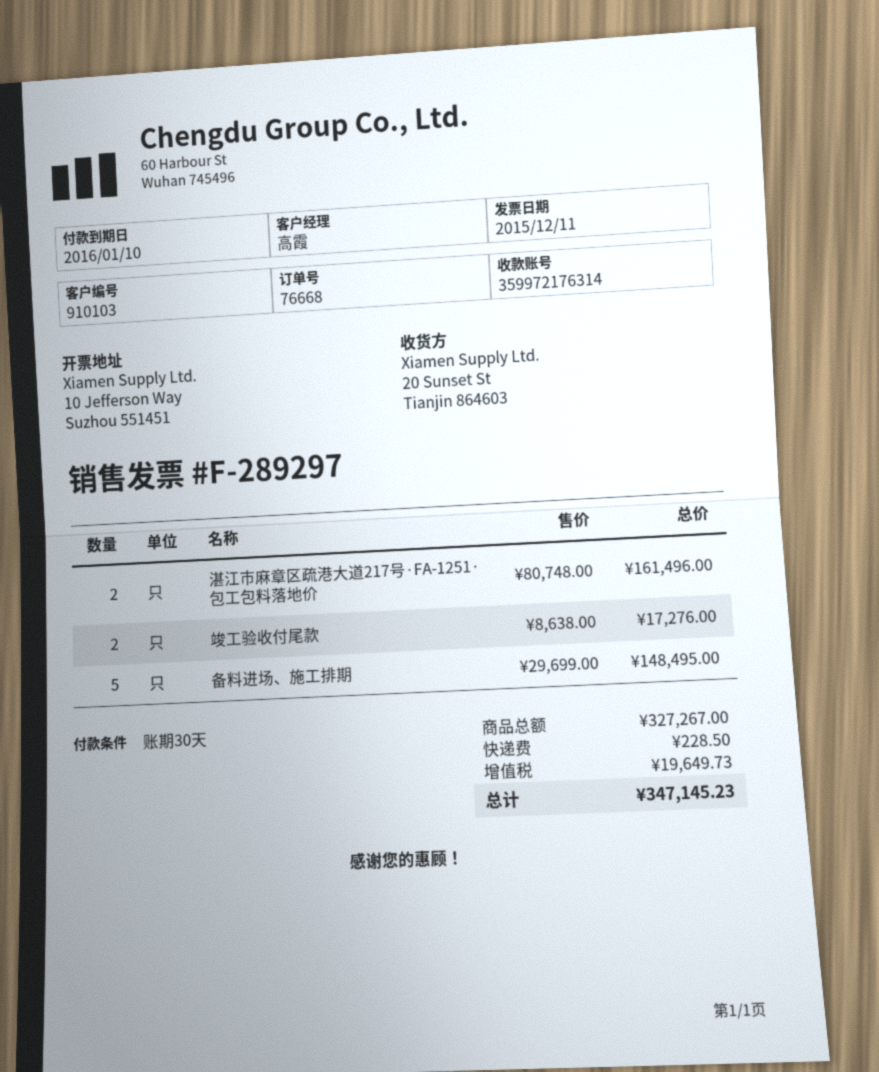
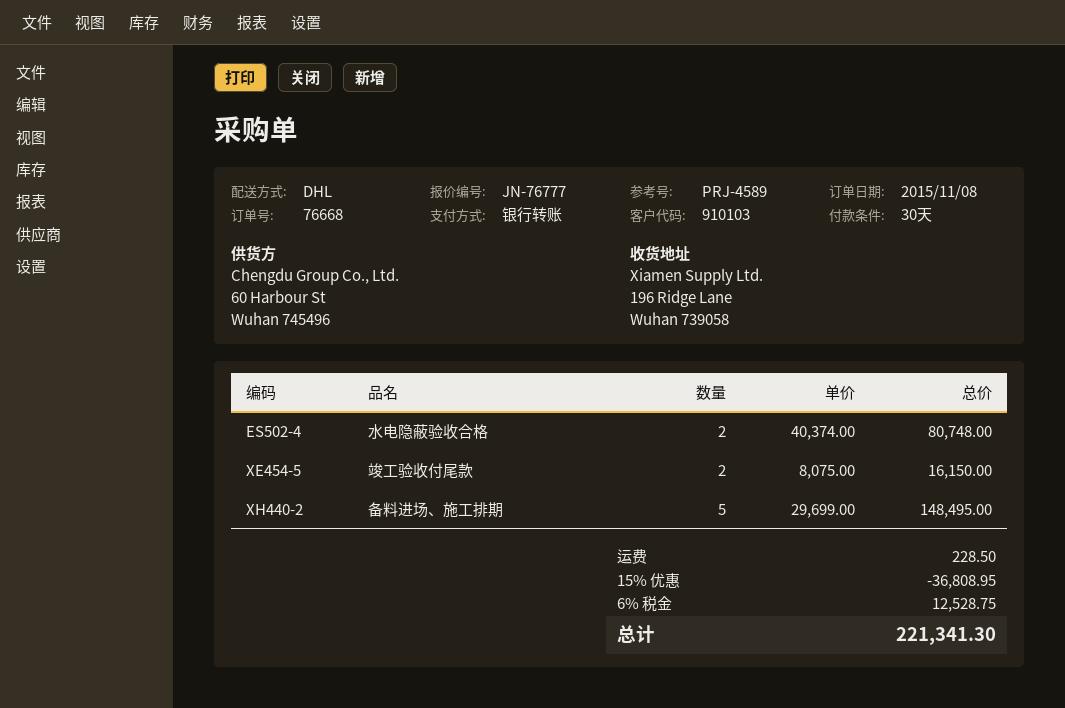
ship to: 20 Sunset St, Tianjin 864603 -> 196 Ridge Lane, Wuhan 739058
湛江市麻章区疏港大道217号·FA-1251·包工包料落地价: 2 x 80748.00 = 161496.00 -> none
竣工验收付尾款: 2 x 8638.00 = 17276.00 -> 2 x 8075.00 = 16150.00
水电隐蔽验收合格: none -> 2 x 40374.00 = 80748.00
discount: none -> 15% = 36808.95
tax: 19649.73 -> 12528.75
total: 347145.23 -> 221341.30

